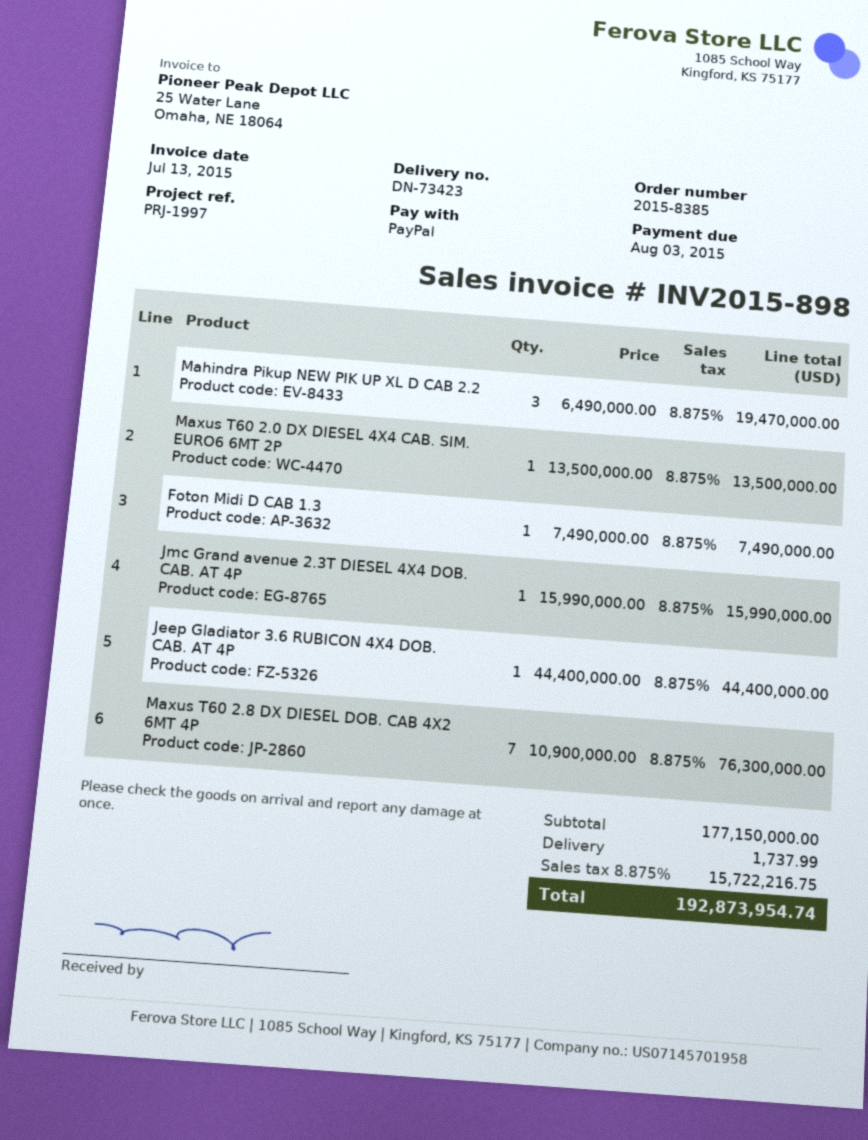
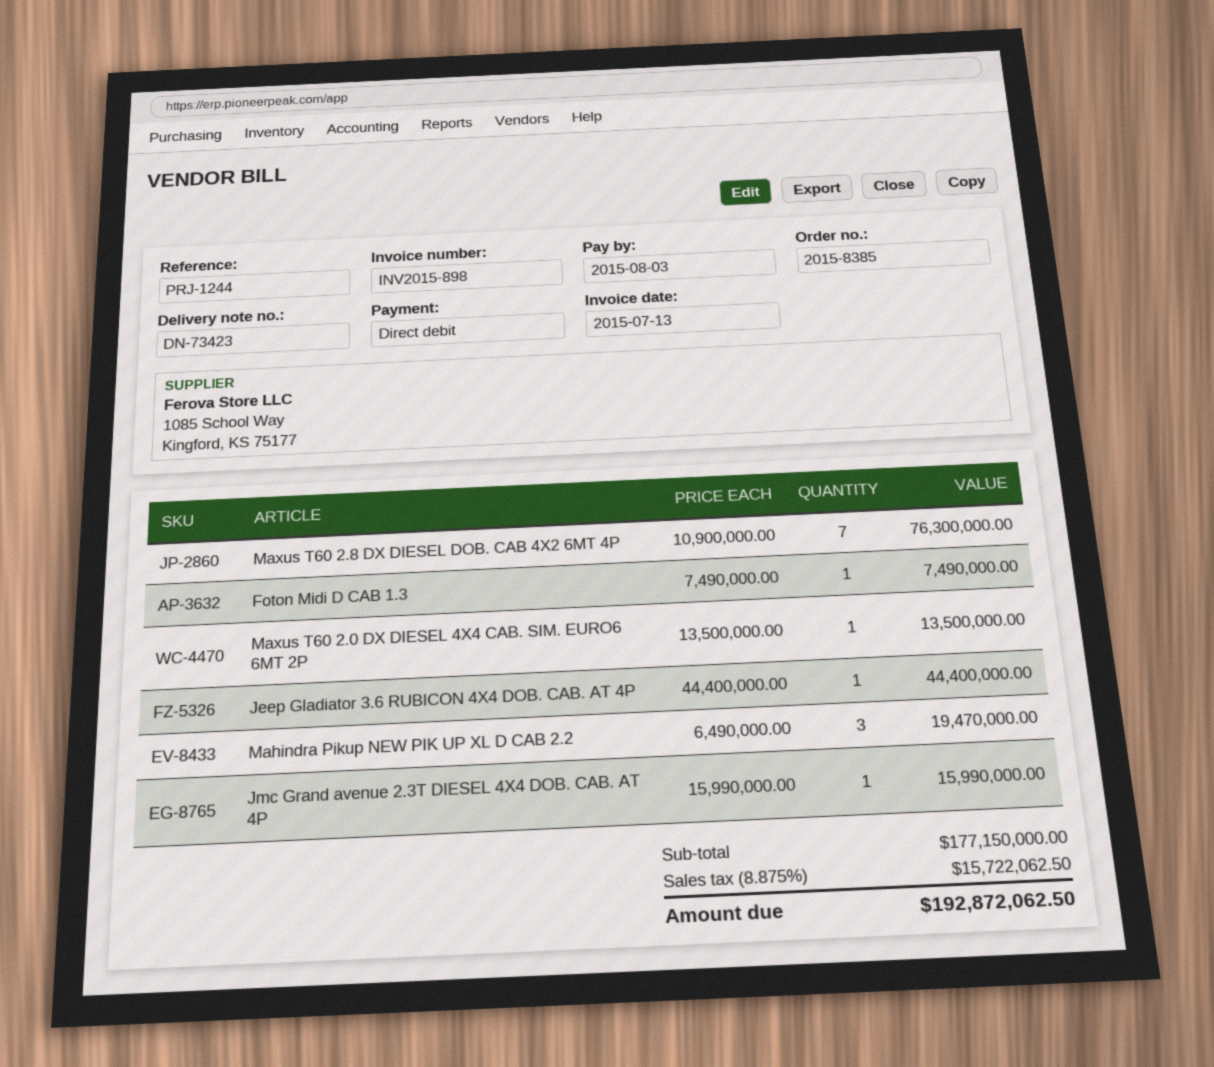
reference: PRJ-1997 -> PRJ-1244
payment method: PayPal -> direct debit
shipping: 1737.99 -> none
tax: 8.875% = 15722216.75 -> 8.875% = 15722062.50
total: 192873954.74 -> 192872062.50

